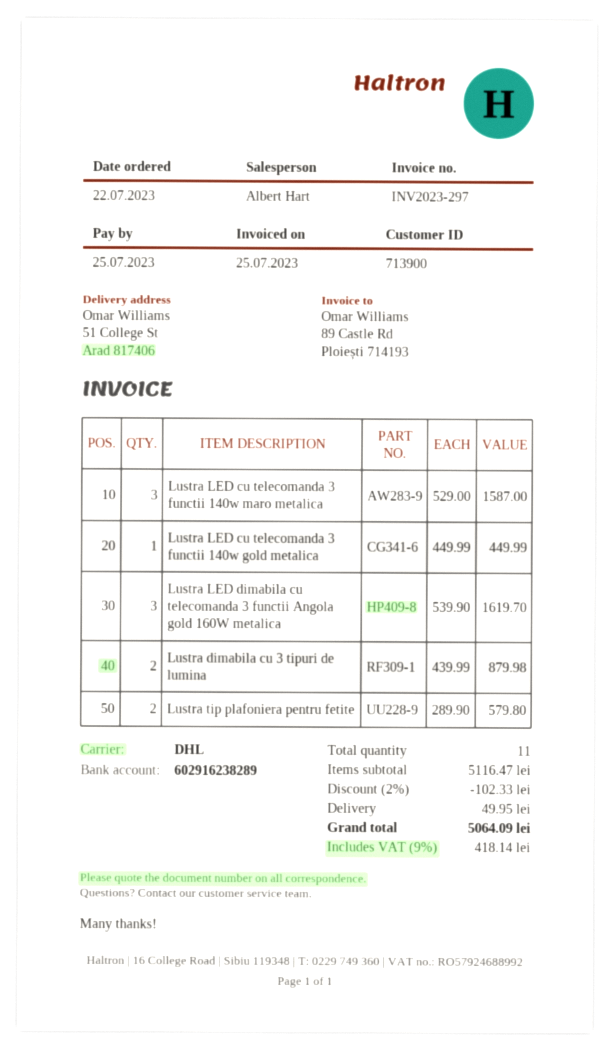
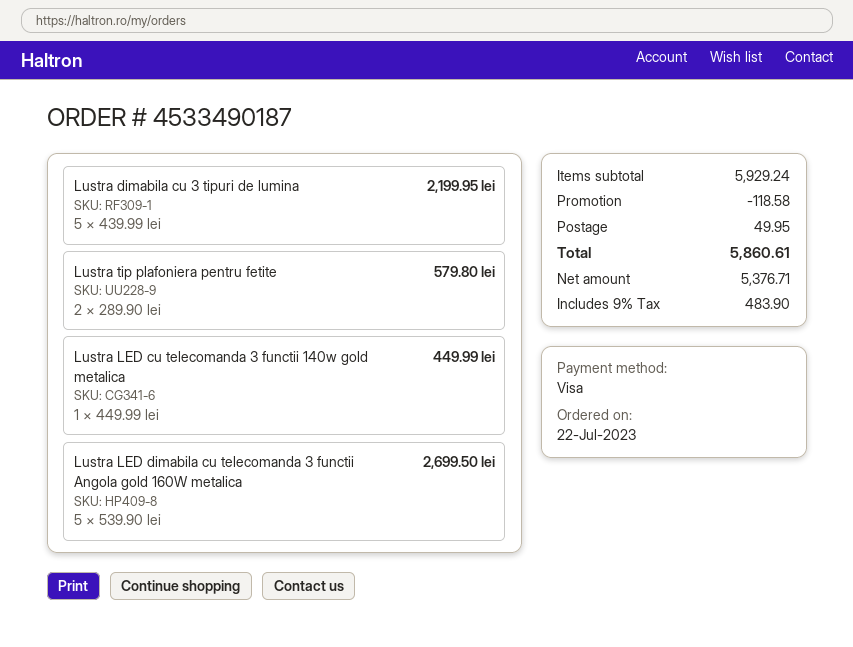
Lustra LED cu telecomanda 3 functii 140w maro metalica: 3 x 529.00 = 1587.00 -> none
Lustra LED dimabila cu telecomanda 3 functii Angola gold 160W metalica: 3 x 539.90 = 1619.70 -> 5 x 539.90 = 2699.50
Lustra dimabila cu 3 tipuri de lumina: 2 x 439.99 = 879.98 -> 5 x 439.99 = 2199.95
subtotal: 5116.47 -> 5929.24
discount: 102.33 -> 118.58
tax: 9% = 418.14 -> 9% = 483.90
total: 5064.09 -> 5860.61

